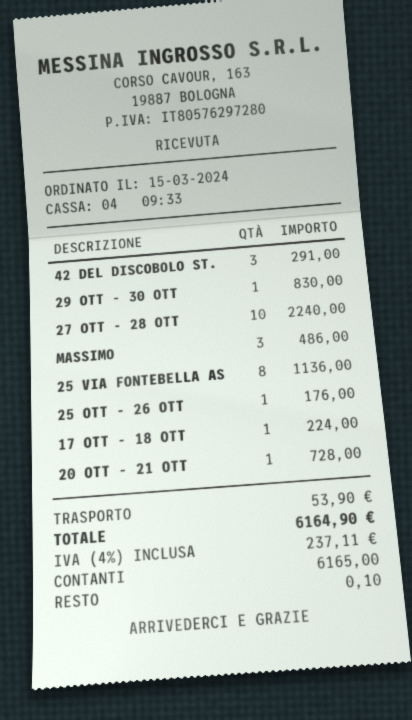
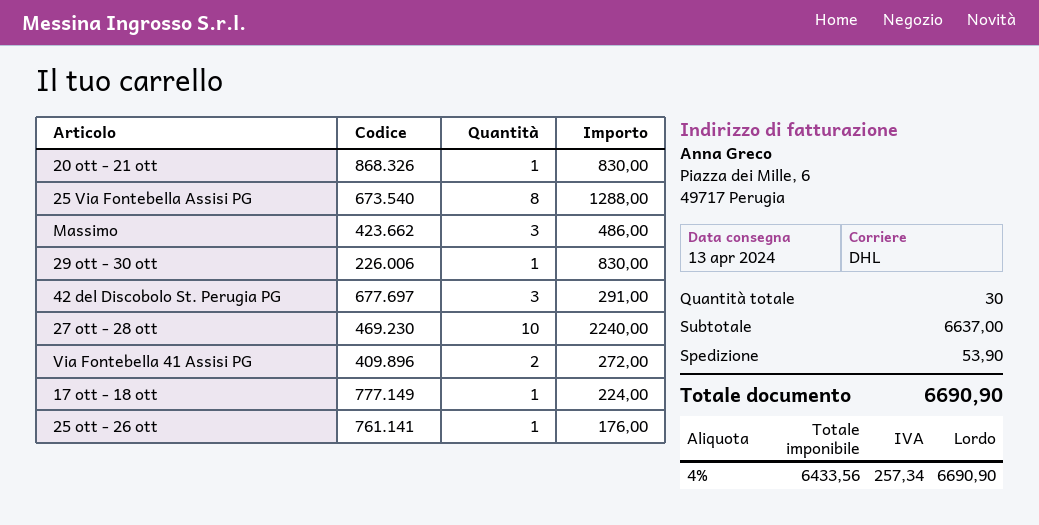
25 VIA FONTEBELLA AS: 8 for 1136.00 -> 8 for 1288.00
20 OTT - 21 OTT: 1 for 728.00 -> 1 for 830.00
Via Fontebella 41 Assisi PG: none -> 2 for 272.00
tax: 4% = 237.11 -> 4% = 257.34
total: 6164.90 -> 6690.90

